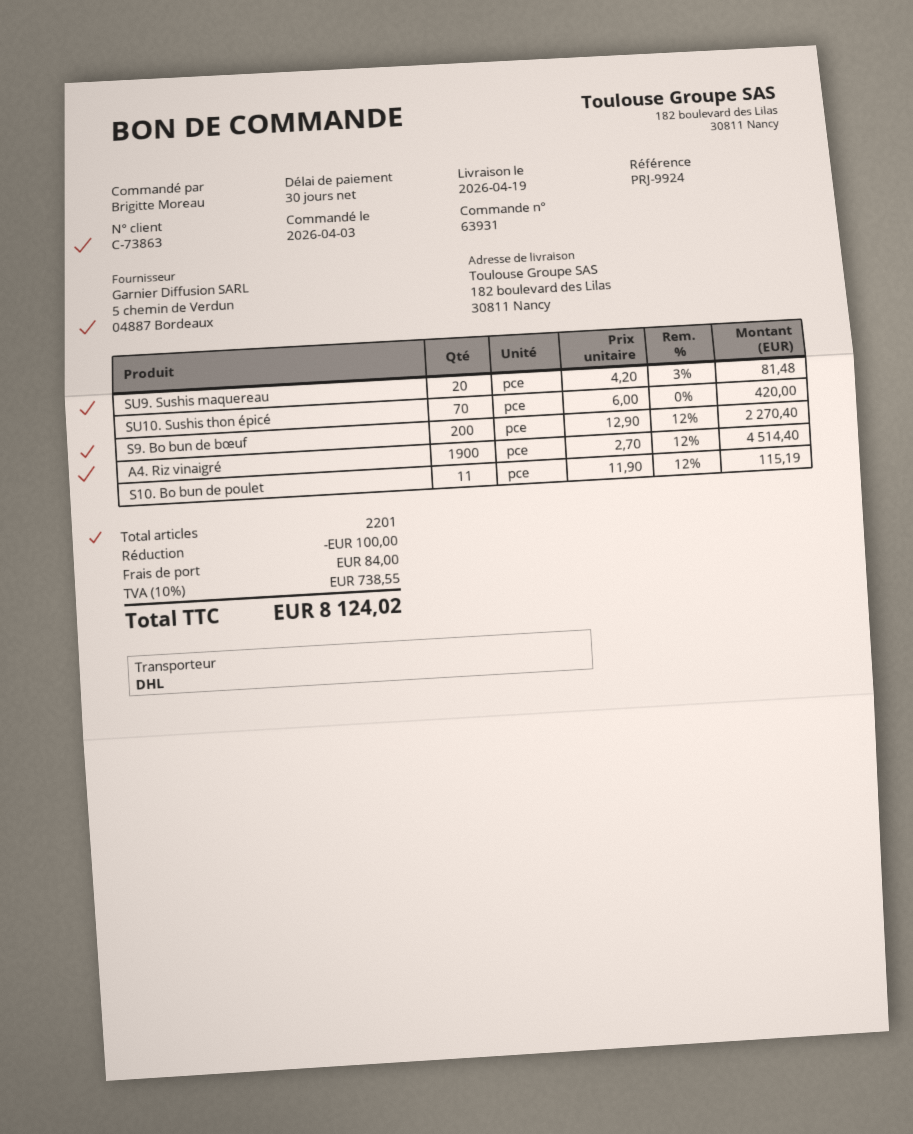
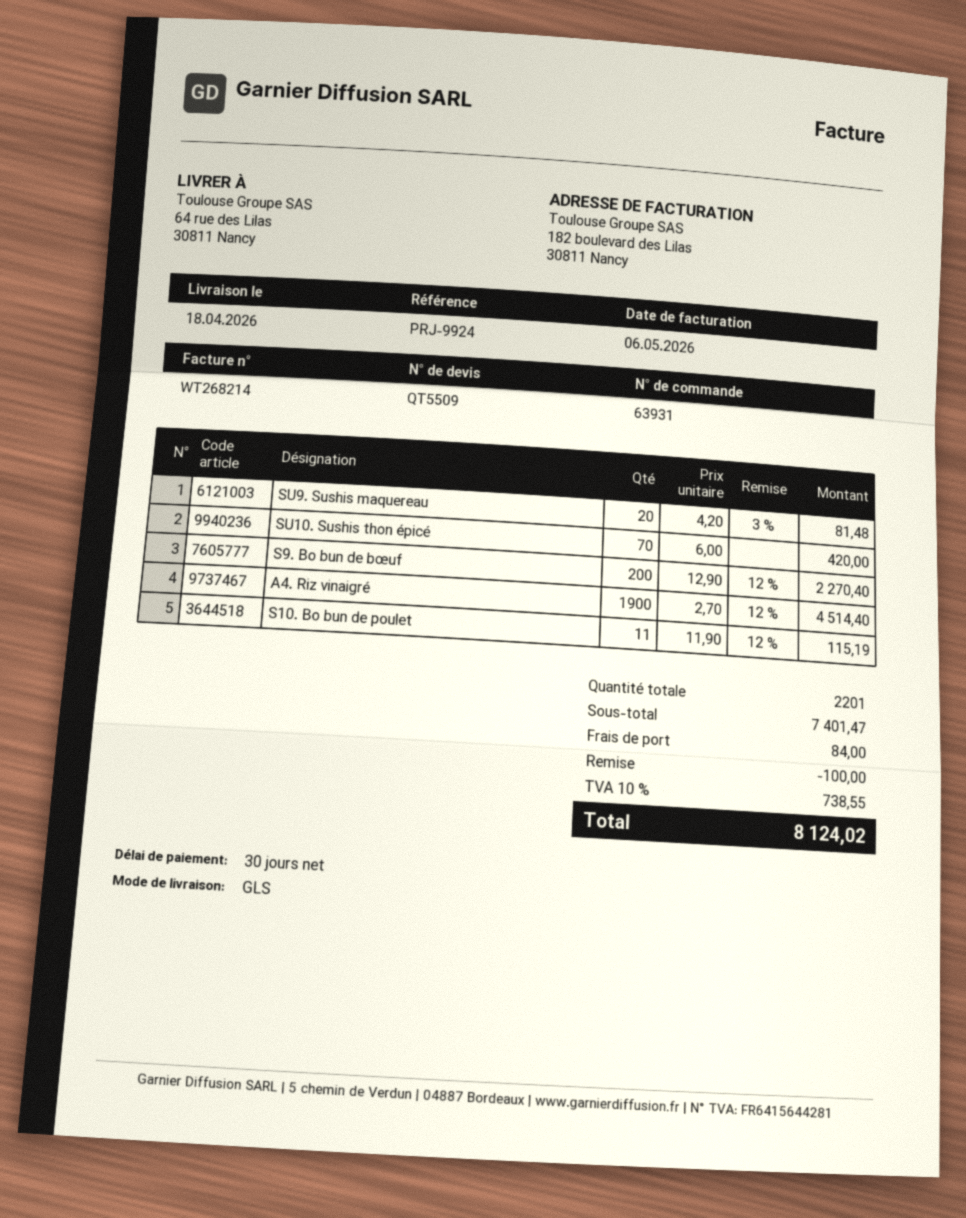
delivery date: 2026-04-19 -> 2026-04-18
shipping method: DHL -> GLS
ship to: 182 boulevard des Lilas, 30811 Nancy -> 64 rue des Lilas, 30811 Nancy

